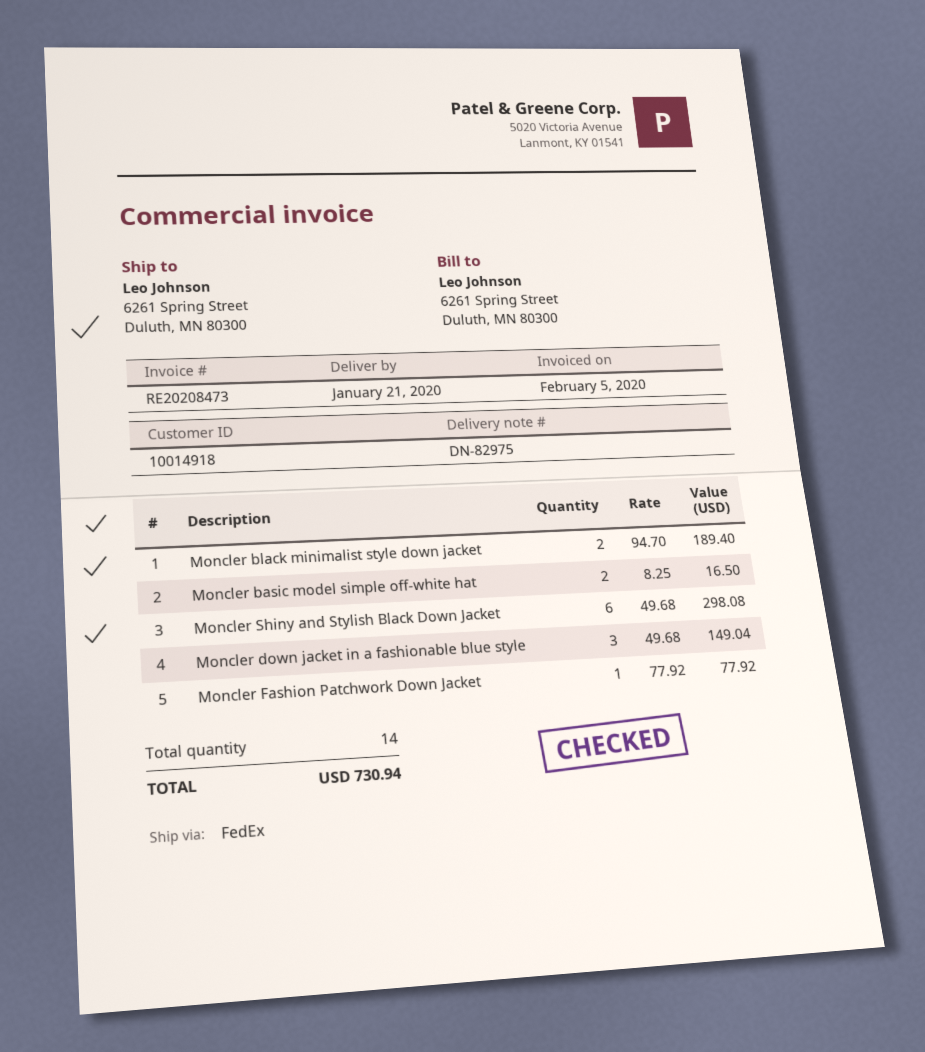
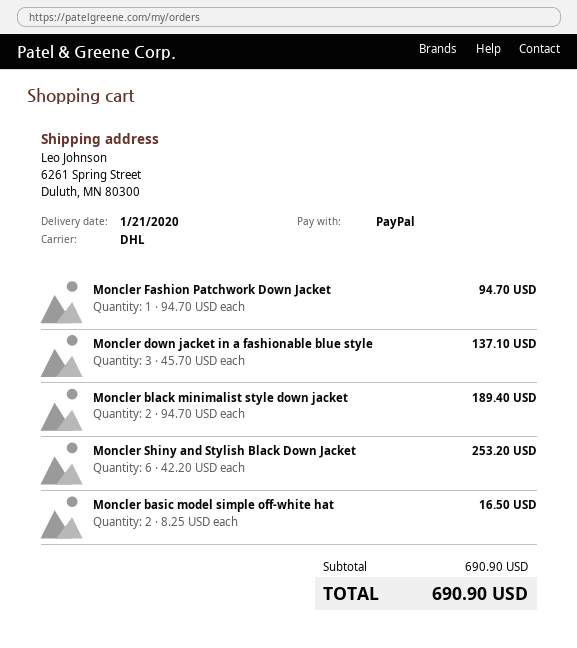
shipping method: FedEx -> DHL
Moncler Shiny and Stylish Black Down Jacket: 6 x 49.68 = 298.08 -> 6 x 42.20 = 253.20
Moncler down jacket in a fashionable blue style: 3 x 49.68 = 149.04 -> 3 x 45.70 = 137.10
Moncler Fashion Patchwork Down Jacket: 1 x 77.92 = 77.92 -> 1 x 94.70 = 94.70
total: 730.94 -> 690.90

